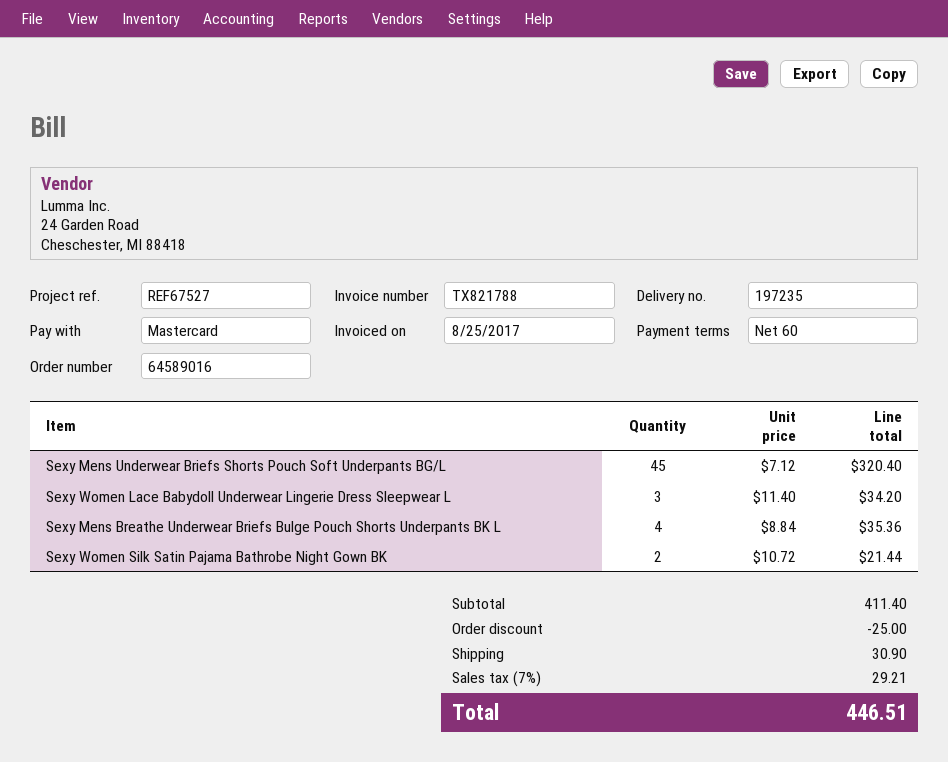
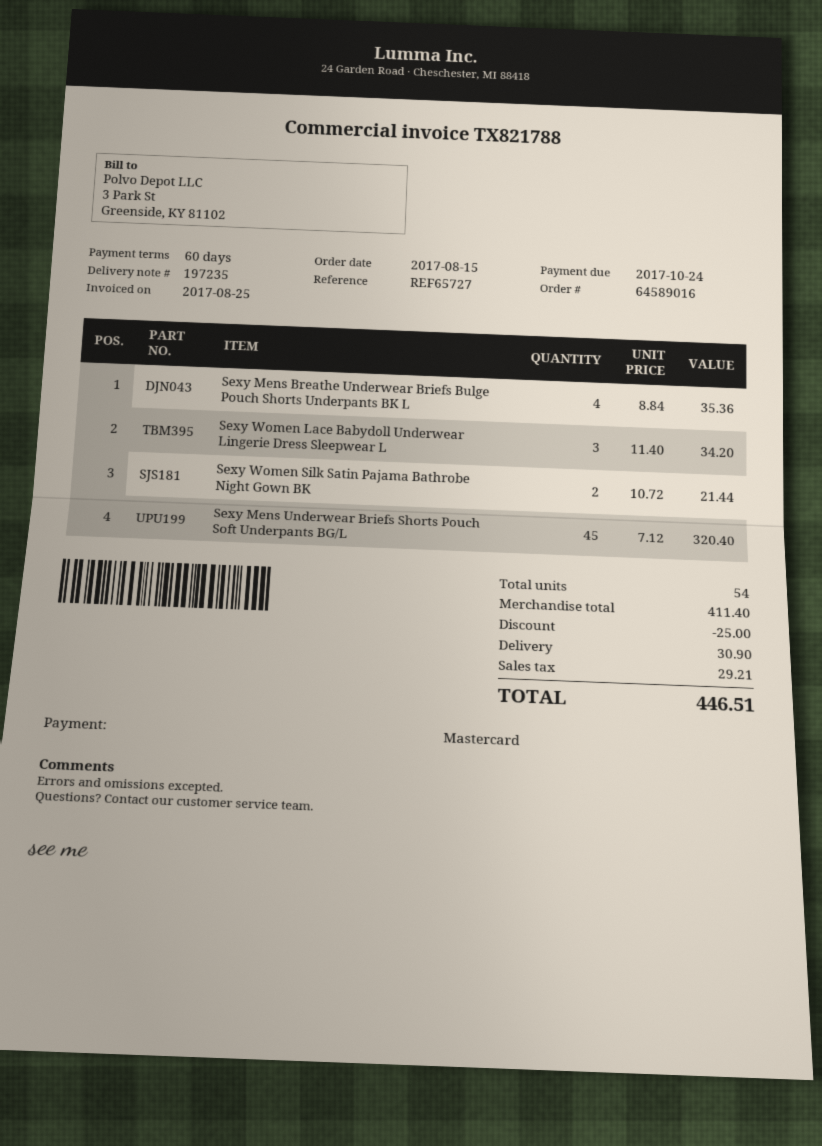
reference: REF67527 -> REF65727

